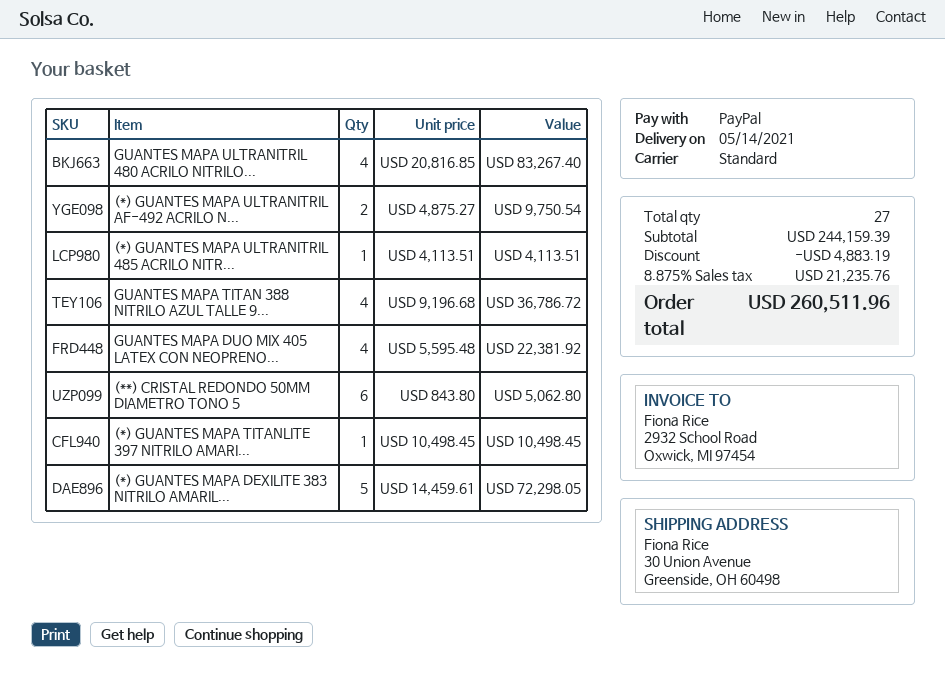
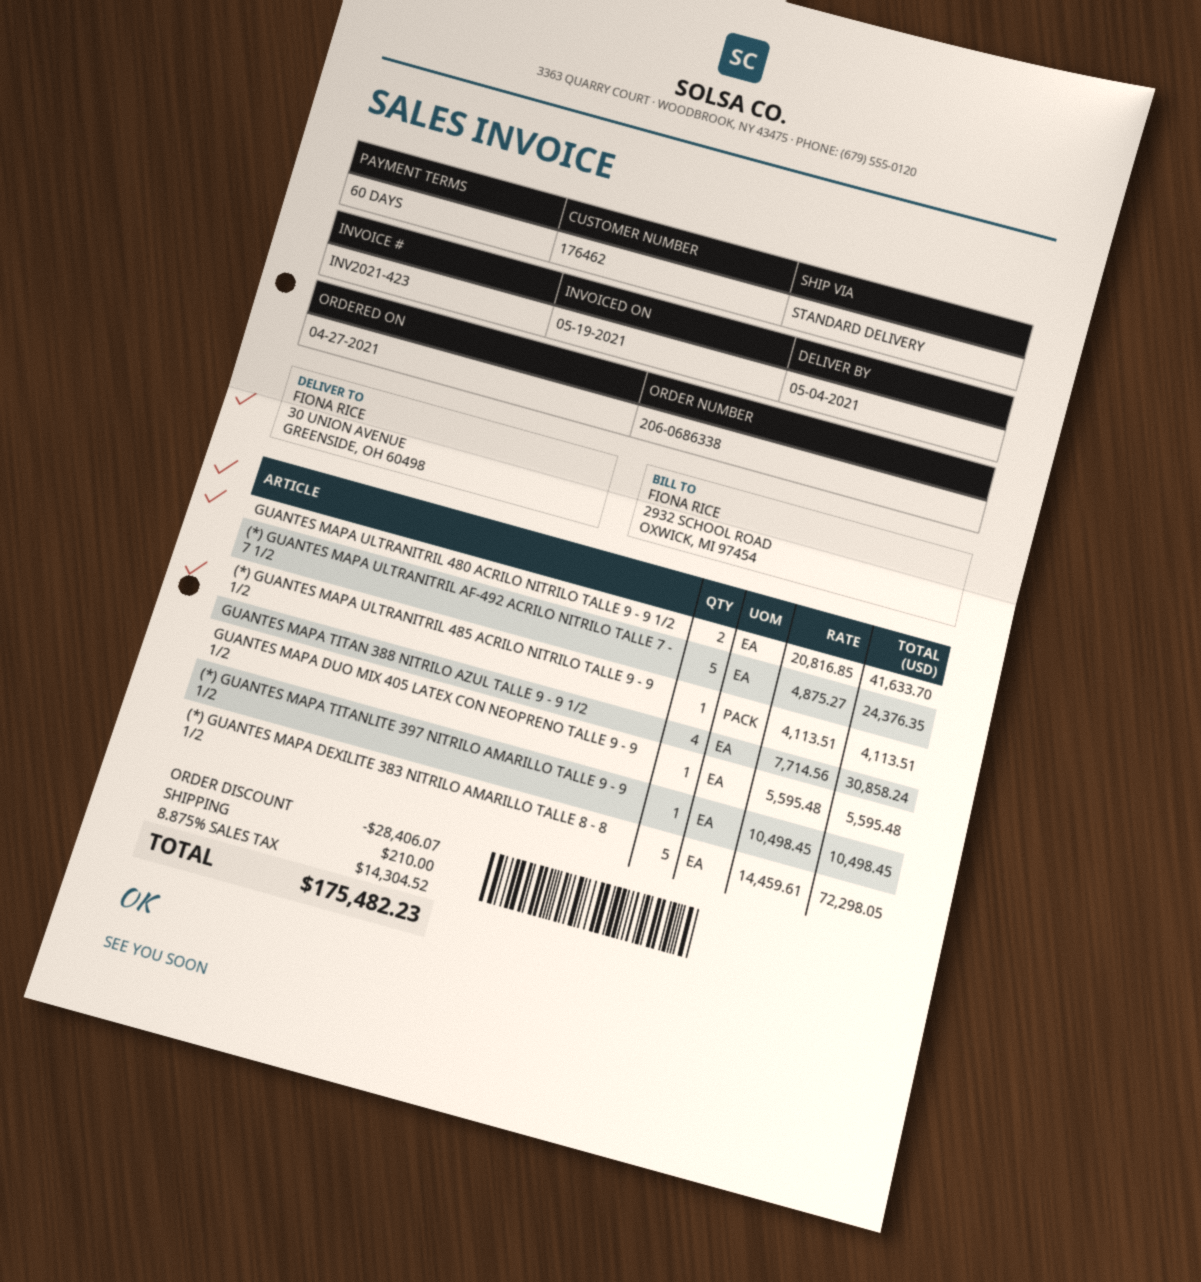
delivery date: 2021-05-14 -> 2021-05-04
GUANTES MAPA ULTRANITRIL 480 ACRILO NITRILO...: 4 x 20816.85 = 83267.40 -> 2 x 20816.85 = 41633.70
(*) GUANTES MAPA ULTRANITRIL AF-492 ACRILO N...: 2 x 4875.27 = 9750.54 -> 5 x 4875.27 = 24376.35
GUANTES MAPA TITAN 388 NITRILO AZUL TALLE 9...: 4 x 9196.68 = 36786.72 -> 4 x 7714.56 = 30858.24
GUANTES MAPA DUO MIX 405 LATEX CON NEOPRENO...: 4 x 5595.48 = 22381.92 -> 1 x 5595.48 = 5595.48
(**) CRISTAL REDONDO 50MM DIAMETRO TONO 5: 6 x 843.80 = 5062.80 -> none
discount: 4883.19 -> 28406.07
shipping: none -> 210.00
tax: 8.875% = 21235.76 -> 8.875% = 14304.52
total: 260511.96 -> 175482.23

